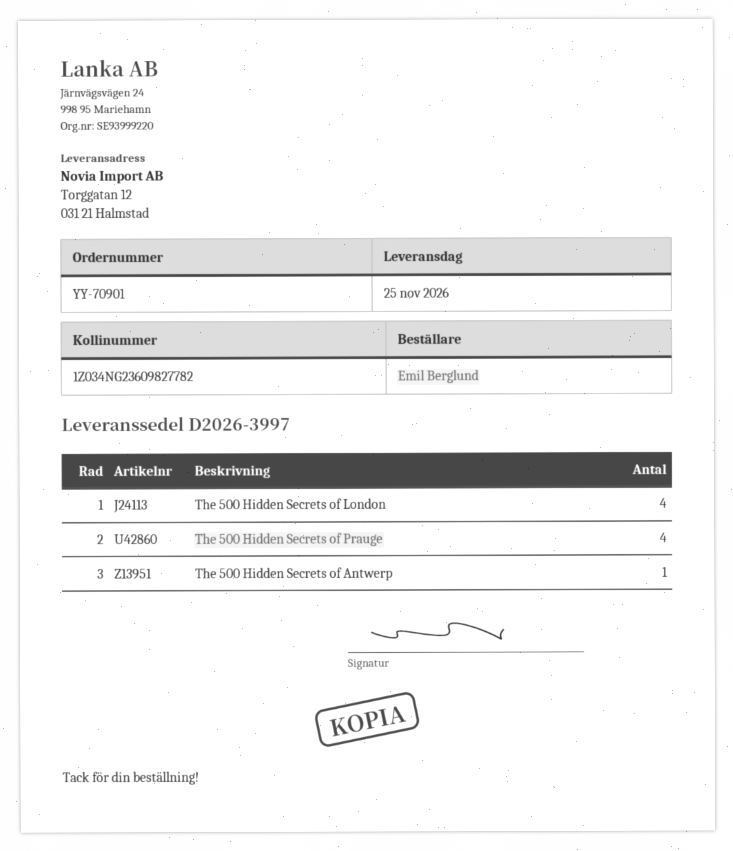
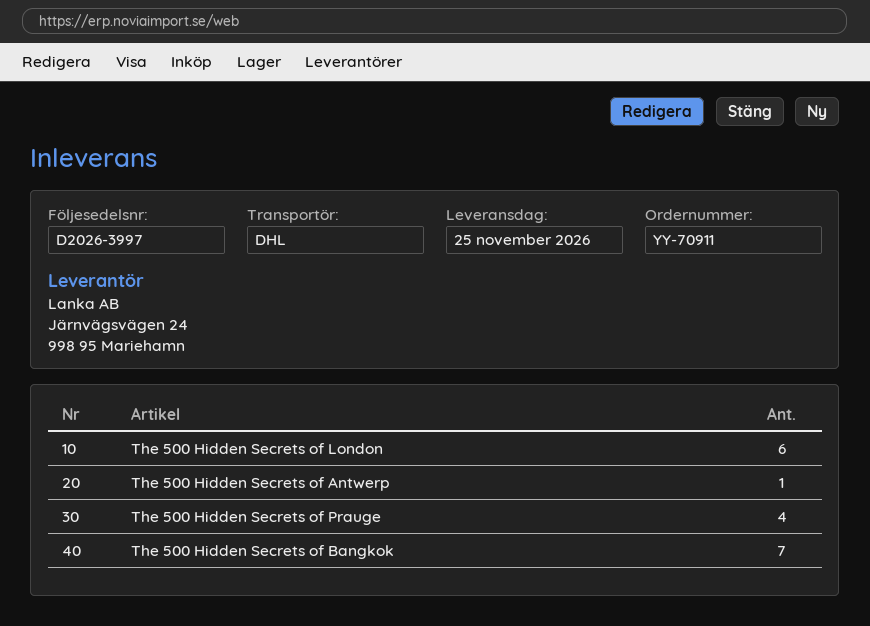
order number: YY-70901 -> YY-70911
The 500 Hidden Secrets of London: 4 -> 6
The 500 Hidden Secrets of Bangkok: none -> 7

